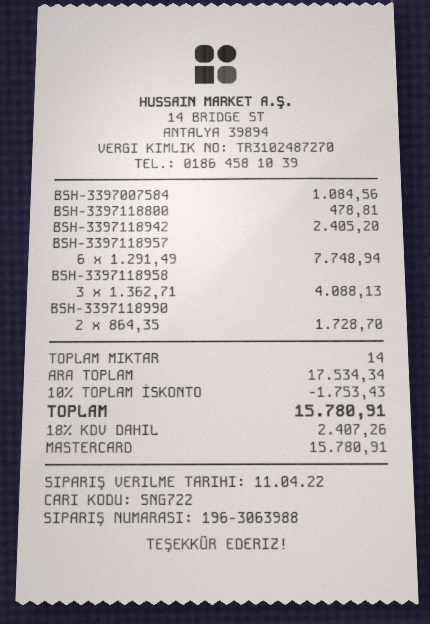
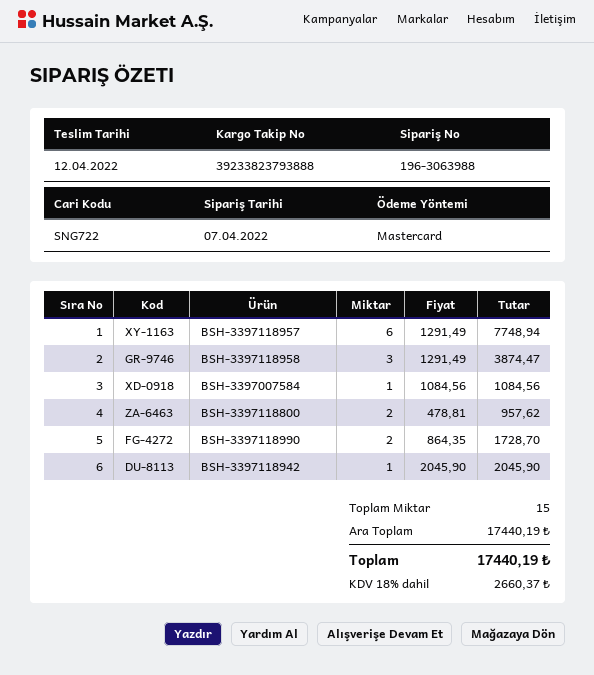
order date: 2022-04-11 -> 2022-04-07
BSH-3397118800: 1 x 478.81 = 478.81 -> 2 x 478.81 = 957.62
BSH-3397118942: 1 x 2405.20 = 2405.20 -> 1 x 2045.90 = 2045.90
BSH-3397118958: 3 x 1362.71 = 4088.13 -> 3 x 1291.49 = 3874.47
total quantity: 14 -> 15
subtotal: 17534.34 -> 17440.19
discount: 10% = 1753.43 -> none
tax: 18% = 2407.26 -> 18% = 2660.37
total: 15780.91 -> 17440.19

